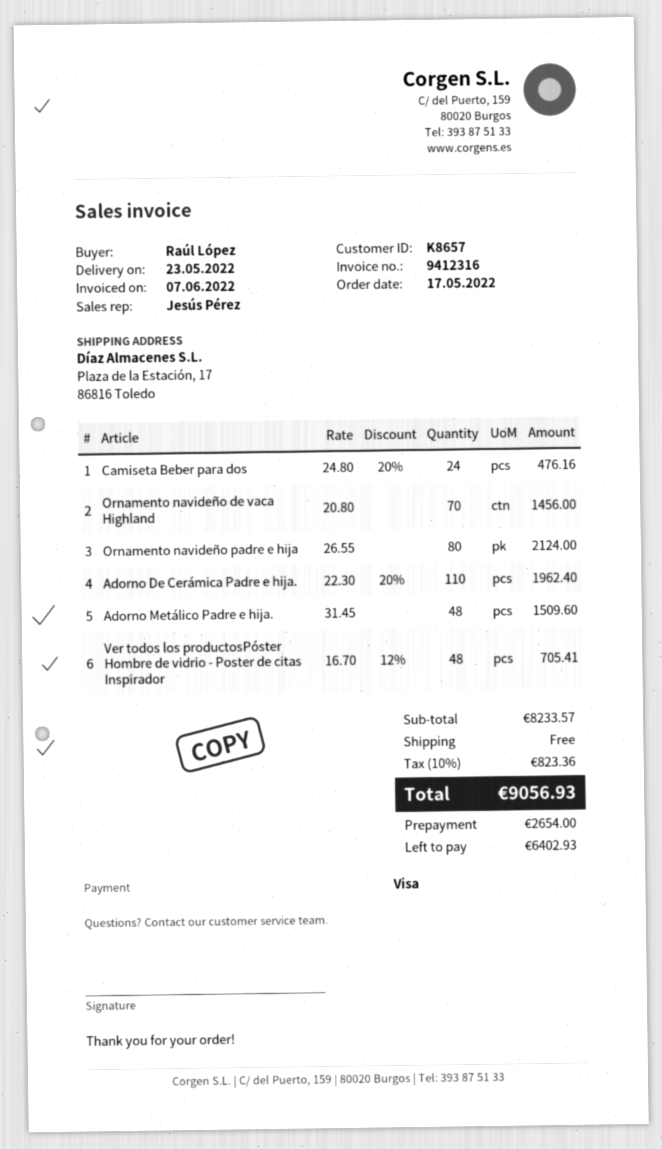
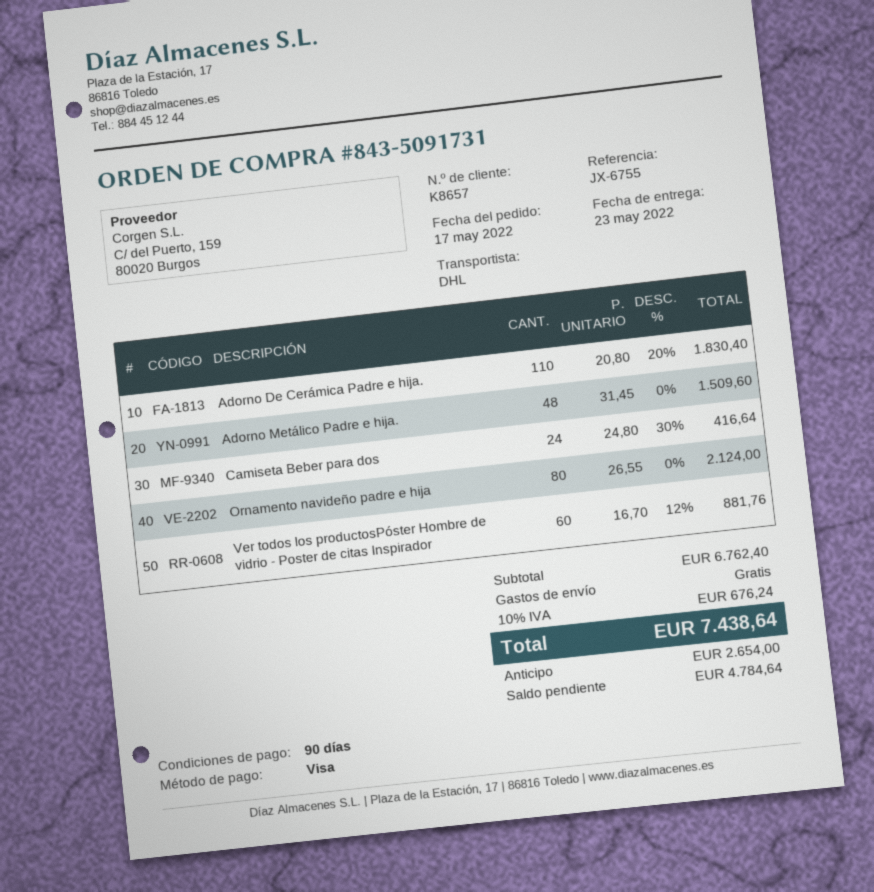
Camiseta Beber para dos: 24 x 24.80 - 20% = 476.16 -> 24 x 24.80 - 30% = 416.64
Ornamento navideño de vaca Highland: 70 x 20.80 = 1456.00 -> none
Adorno De Cerámica Padre e hija.: 110 x 22.30 - 20% = 1962.40 -> 110 x 20.80 - 20% = 1830.40
Ver todos los productosPóster Hombre de vidrio - Poster de citas Inspirador: 48 x 16.70 - 12% = 705.41 -> 60 x 16.70 - 12% = 881.76
subtotal: 8233.57 -> 6762.40
tax: 10% = 823.36 -> 10% = 676.24
total: 9056.93 -> 7438.64
balance: 6402.93 -> 4784.64

